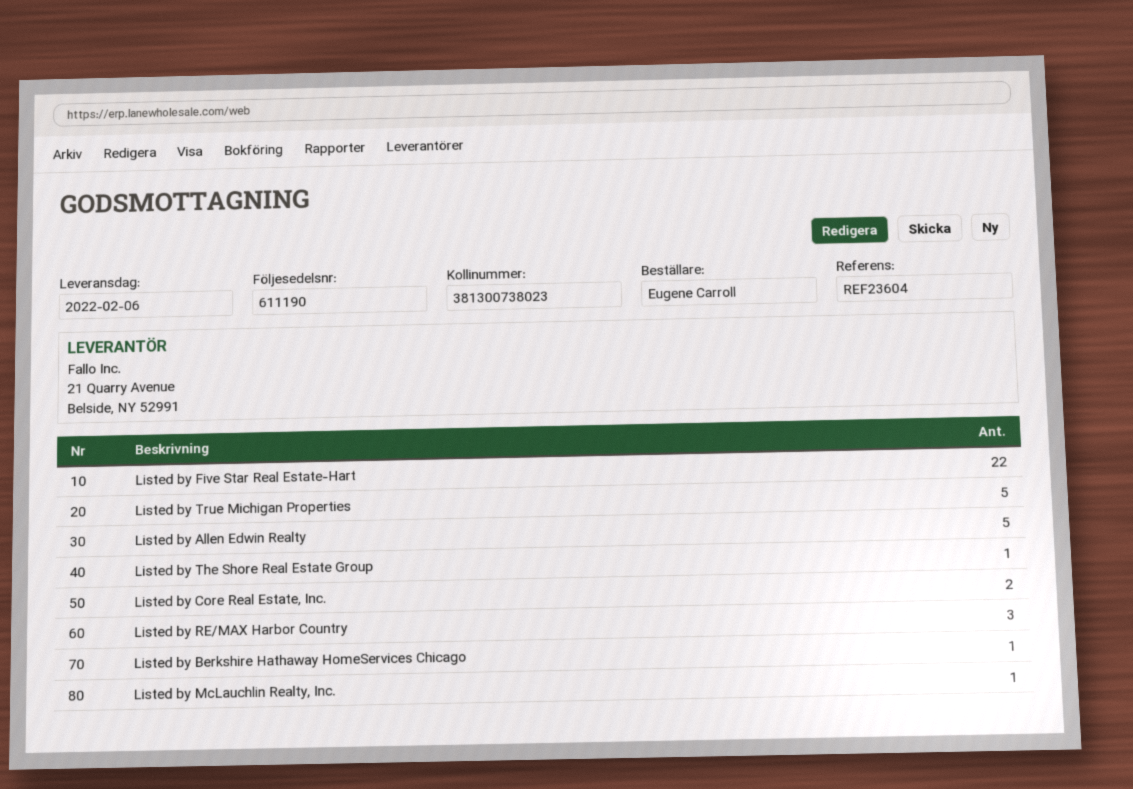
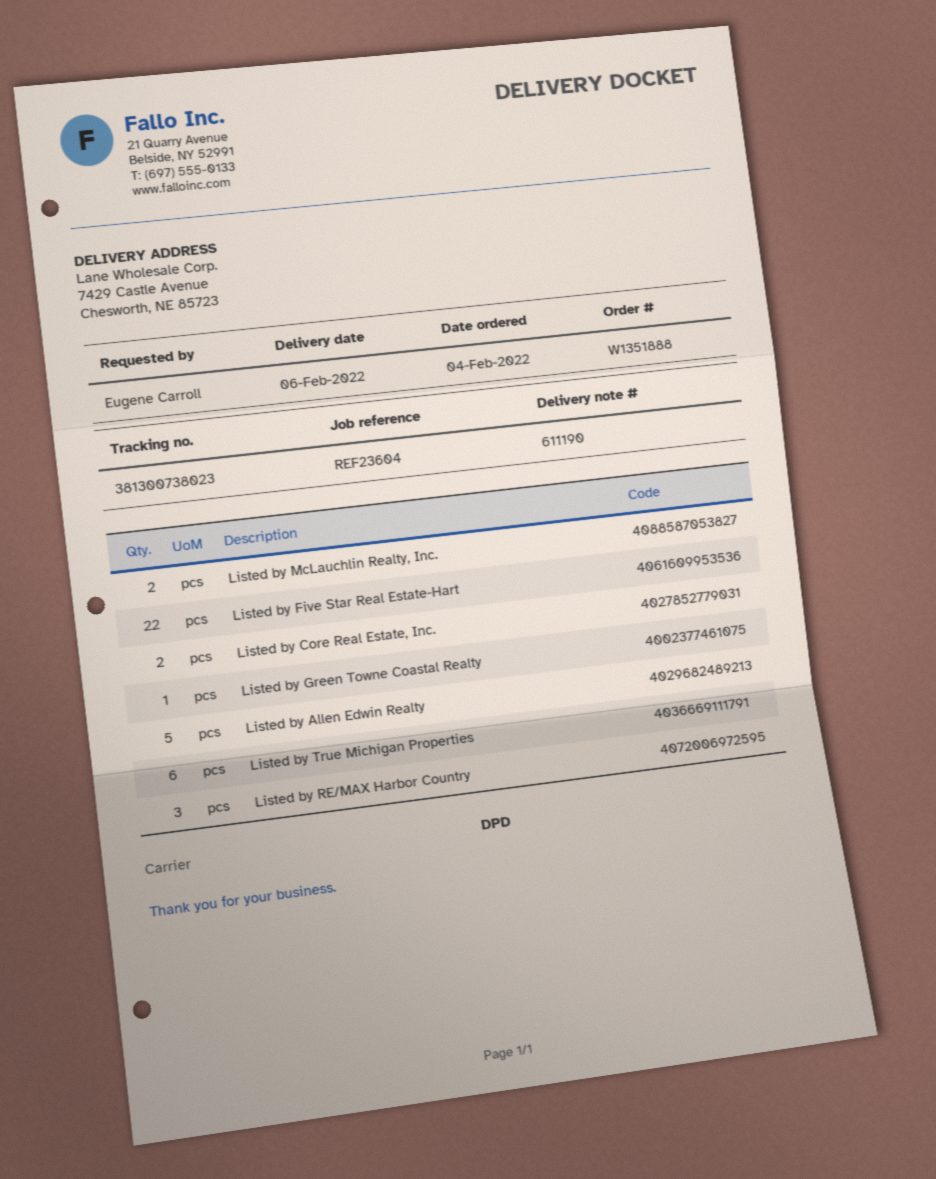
Listed by True Michigan Properties: 5 -> 6
Listed by The Shore Real Estate Group: 1 -> none
Listed by Berkshire Hathaway HomeServices Chicago: 1 -> none
Listed by McLauchlin Realty, Inc.: 1 -> 2
Listed by Green Towne Coastal Realty: none -> 1

